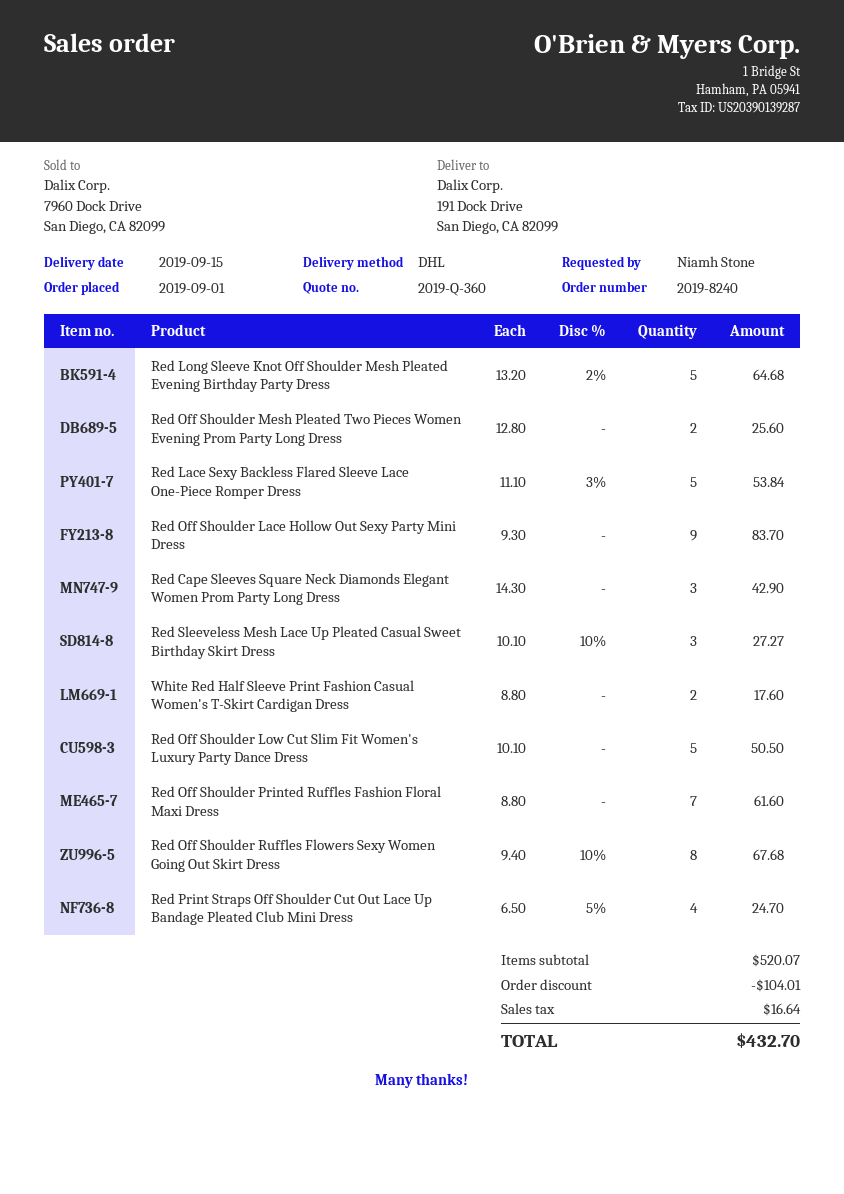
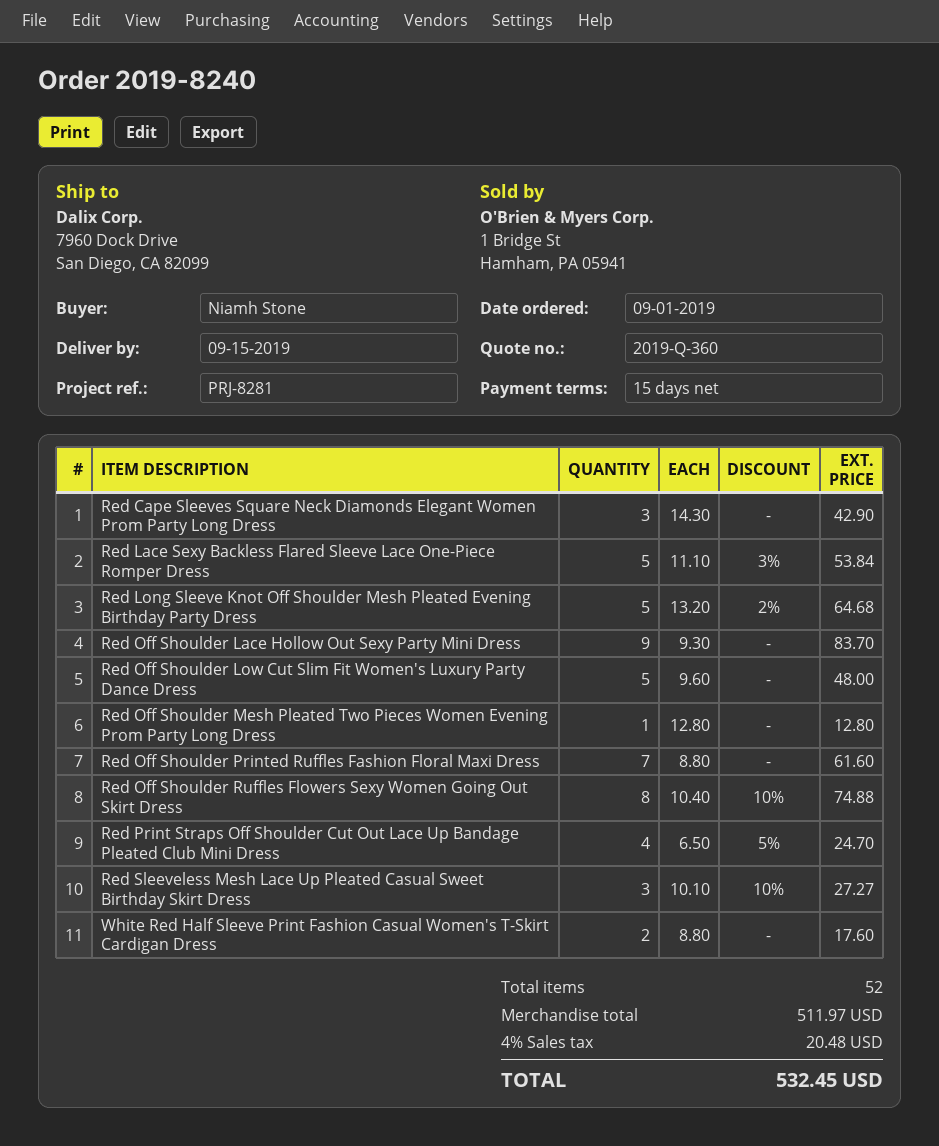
ship to: 191 Dock Drive, San Diego, CA 82099 -> 7960 Dock Drive, San Diego, CA 82099
Red Off Shoulder Mesh Pleated Two Pieces Women Evening Prom Party Long Dress: 2 x 12.80 = 25.60 -> 1 x 12.80 = 12.80
Red Off Shoulder Low Cut Slim Fit Women's Luxury Party Dance Dress: 5 x 10.10 = 50.50 -> 5 x 9.60 = 48.00
Red Off Shoulder Ruffles Flowers Sexy Women Going Out Skirt Dress: 8 x 9.40 - 10% = 67.68 -> 8 x 10.40 - 10% = 74.88
subtotal: 520.07 -> 511.97
discount: 104.01 -> none
tax: 16.64 -> 20.48
total: 432.70 -> 532.45

